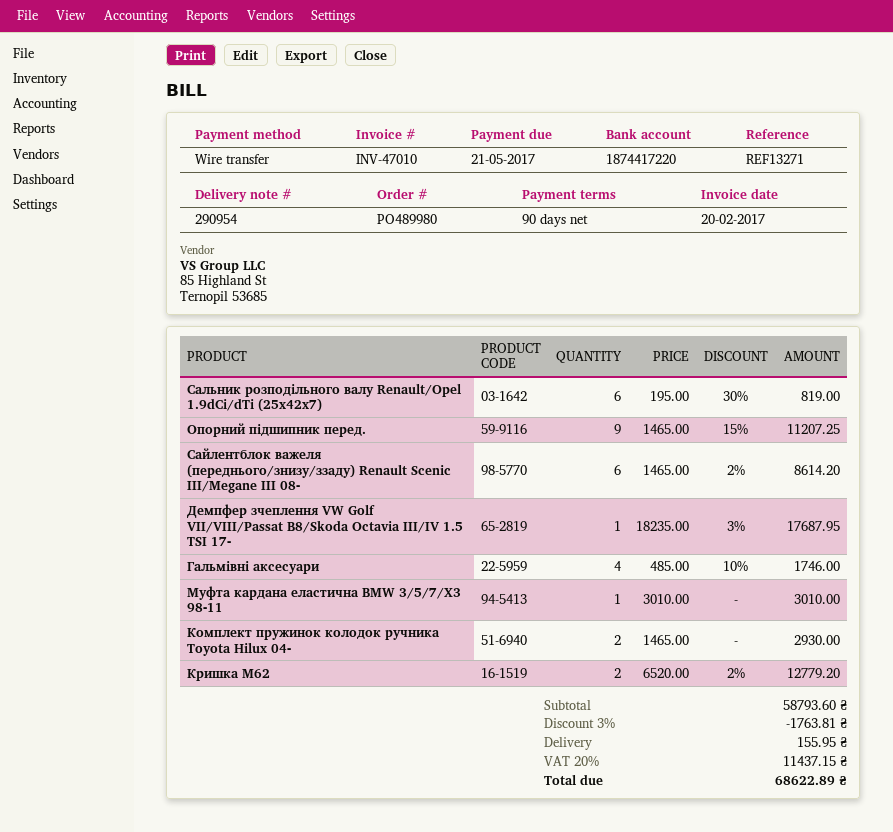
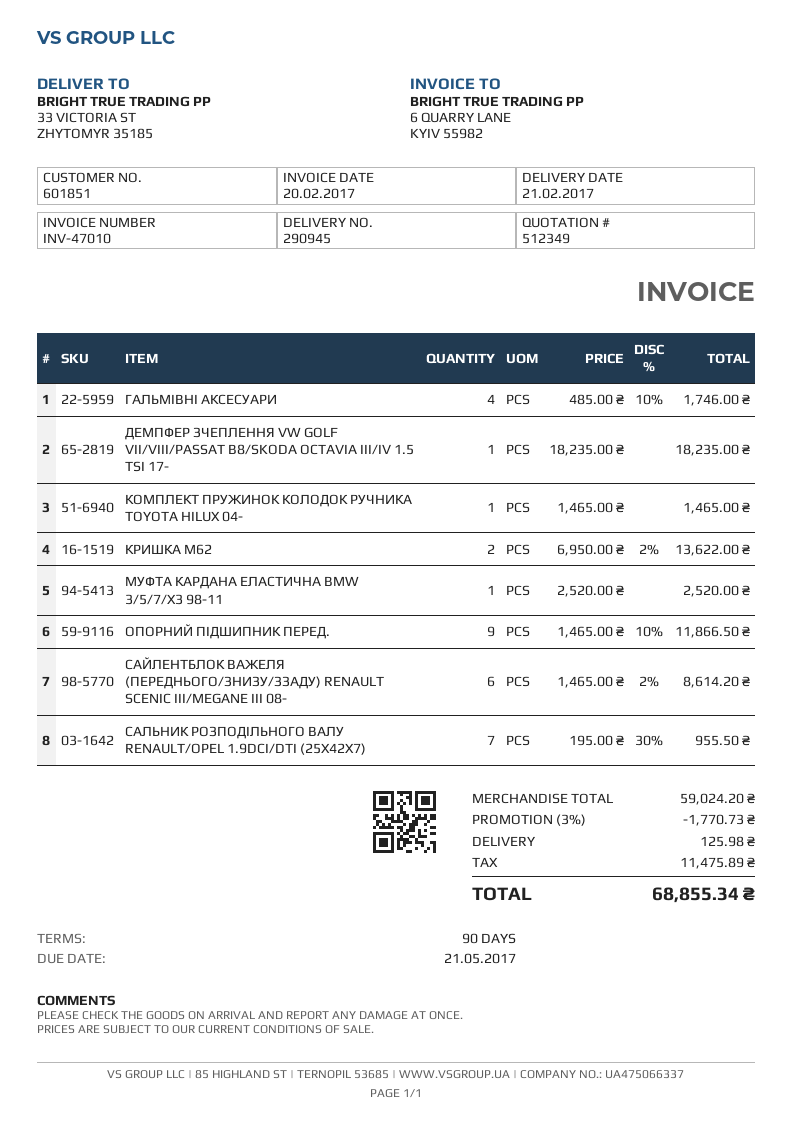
delivery note number: 290954 -> 290945
Сальник розподільного валу Renault/Opel 1.9dCi/dTi (25x42x7): 6 x 195.00 - 30% = 819.00 -> 7 x 195.00 - 30% = 955.50
Опорний підшипник перед.: 9 x 1465.00 - 15% = 11207.25 -> 9 x 1465.00 - 10% = 11866.50
Демпфер зчеплення VW Golf VII/VIII/Passat B8/Skoda Octavia III/IV 1.5 TSI 17-: 1 x 18235.00 - 3% = 17687.95 -> 1 x 18235.00 = 18235.00
Муфта кардана еластична BMW 3/5/7/X3 98-11: 1 x 3010.00 = 3010.00 -> 1 x 2520.00 = 2520.00
Комплект пружинок колодок ручника Toyota Hilux 04-: 2 x 1465.00 = 2930.00 -> 1 x 1465.00 = 1465.00
Кришка M62: 2 x 6520.00 - 2% = 12779.20 -> 2 x 6950.00 - 2% = 13622.00
subtotal: 58793.60 -> 59024.20
discount: 3% = 1763.81 -> 3% = 1770.73
shipping: 155.95 -> 125.98
tax: 11437.15 -> 11475.89
total: 68622.89 -> 68855.34

